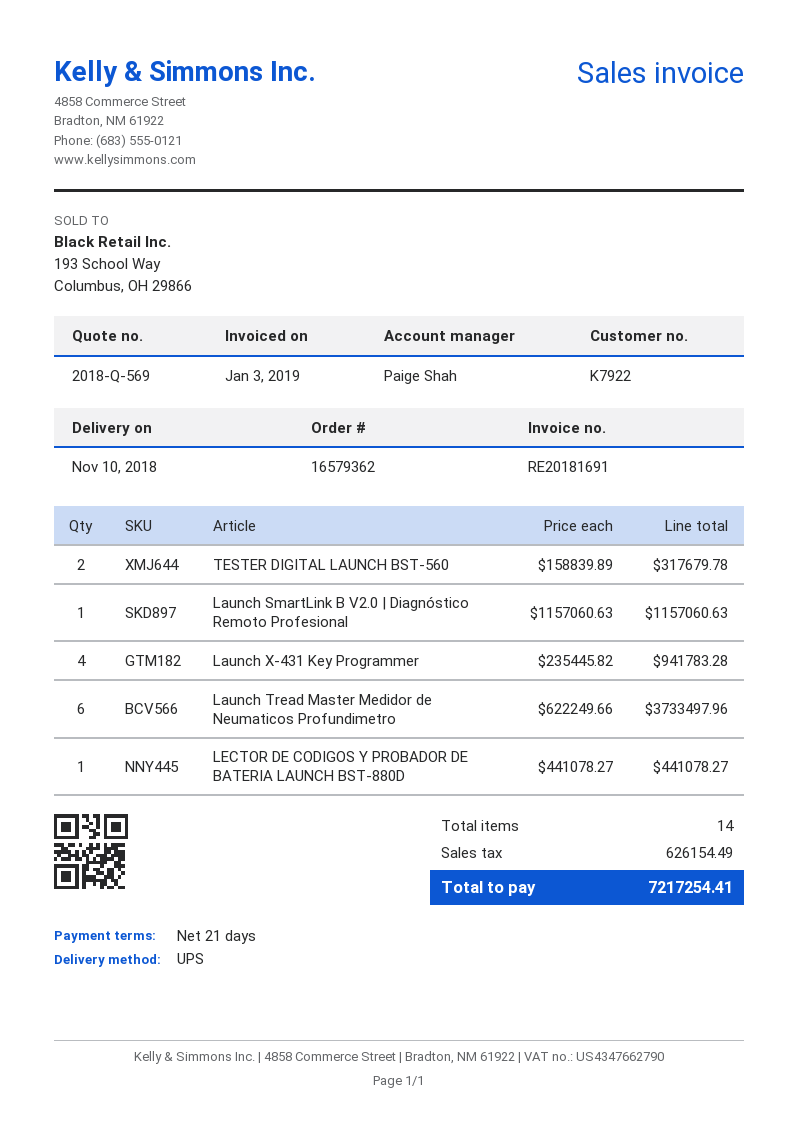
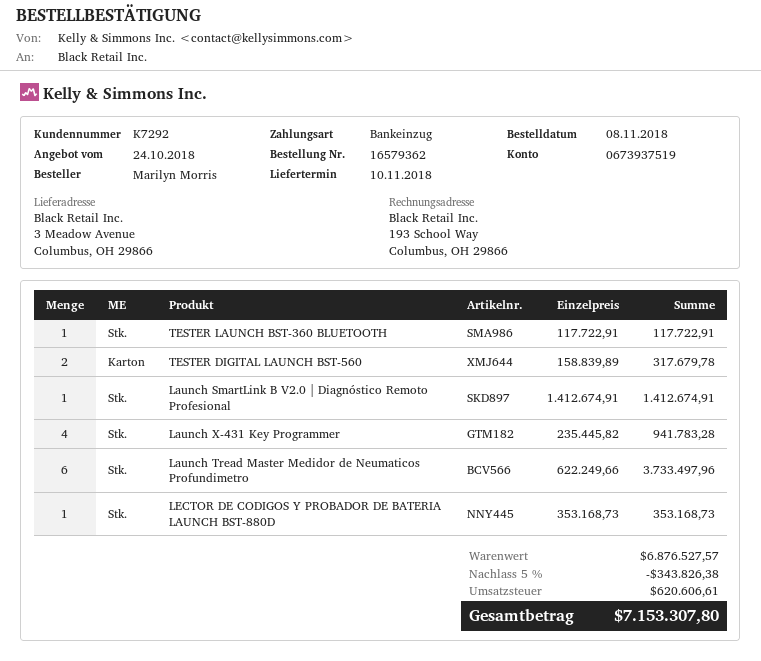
customer number: K7922 -> K7292
Launch SmartLink B V2.0 | Diagnóstico Remoto Profesional: 1 x 1157060.63 = 1157060.63 -> 1 x 1412674.91 = 1412674.91
LECTOR DE CODIGOS Y PROBADOR DE BATERIA LAUNCH BST-880D: 1 x 441078.27 = 441078.27 -> 1 x 353168.73 = 353168.73
TESTER LAUNCH BST-360 BLUETOOTH: none -> 1 x 117722.91 = 117722.91
discount: none -> 5% = 343826.38
tax: 626154.49 -> 620606.61
total: 7217254.41 -> 7153307.80

